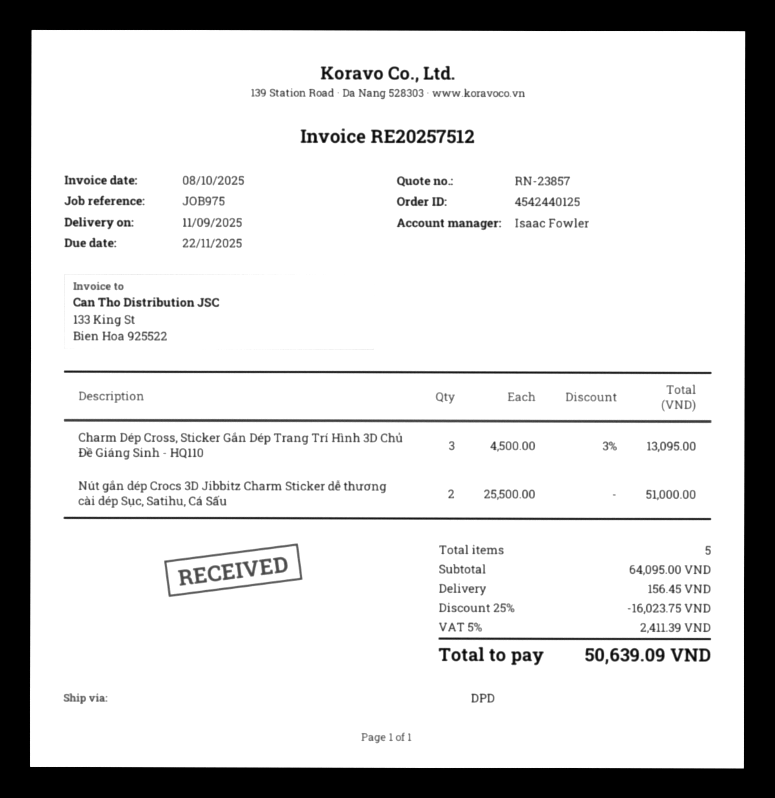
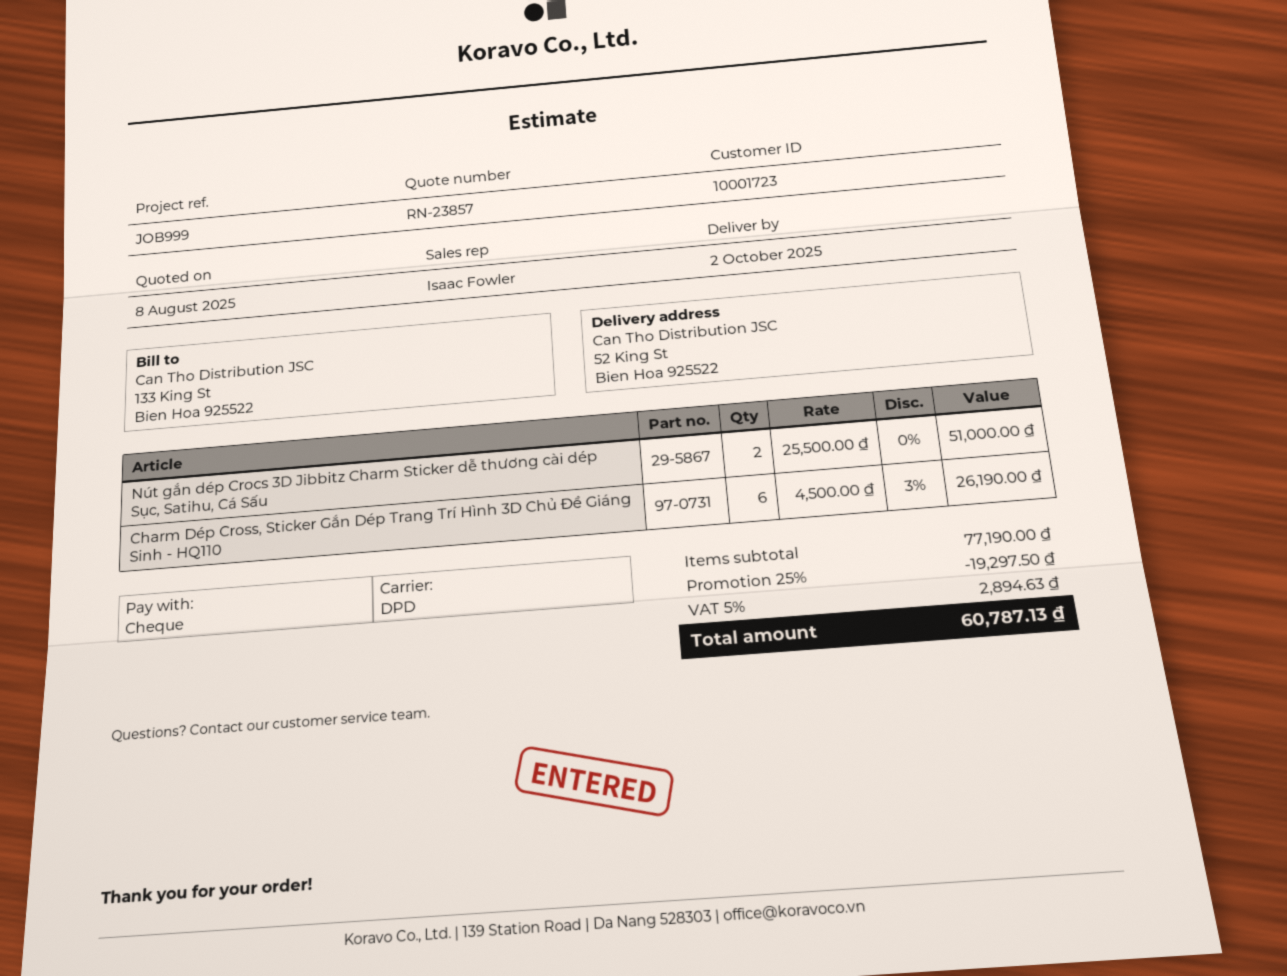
delivery date: 2025-09-11 -> 2025-10-02
reference: JOB975 -> JOB999
Charm Dép Cross, Sticker Gắn Dép Trang Trí Hình 3D Chủ Đề Giáng Sinh - HQ110: 3 x 4500.00 - 3% = 13095.00 -> 6 x 4500.00 - 3% = 26190.00
subtotal: 64095.00 -> 77190.00
discount: 25% = 16023.75 -> 25% = 19297.50
shipping: 156.45 -> none
tax: 5% = 2411.39 -> 5% = 2894.63
total: 50639.09 -> 60787.13

